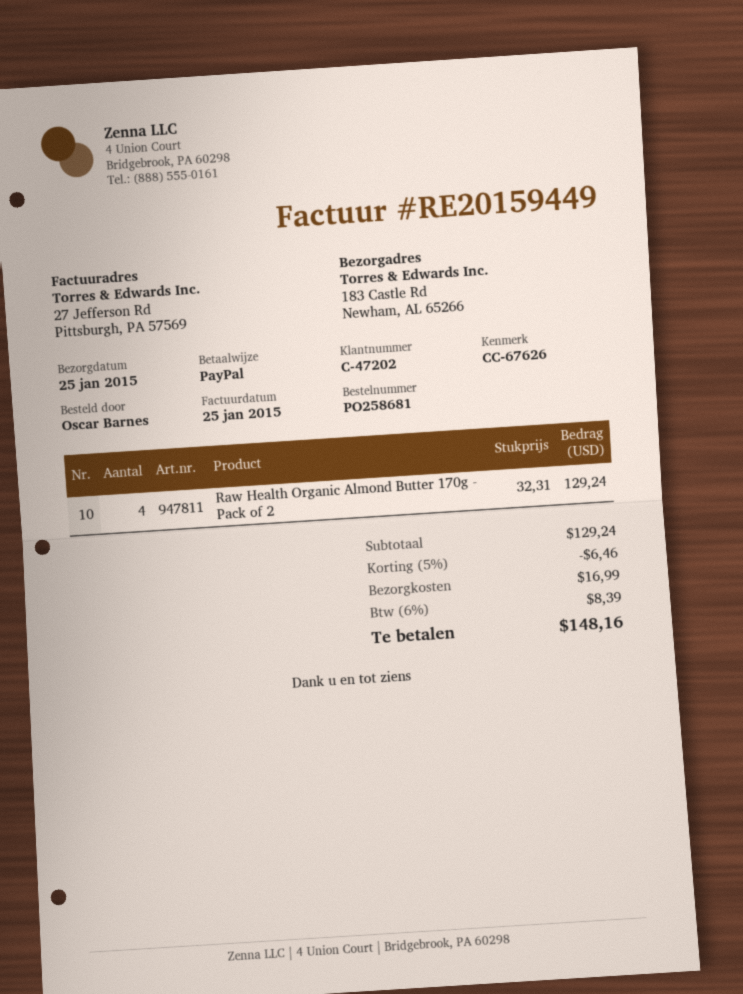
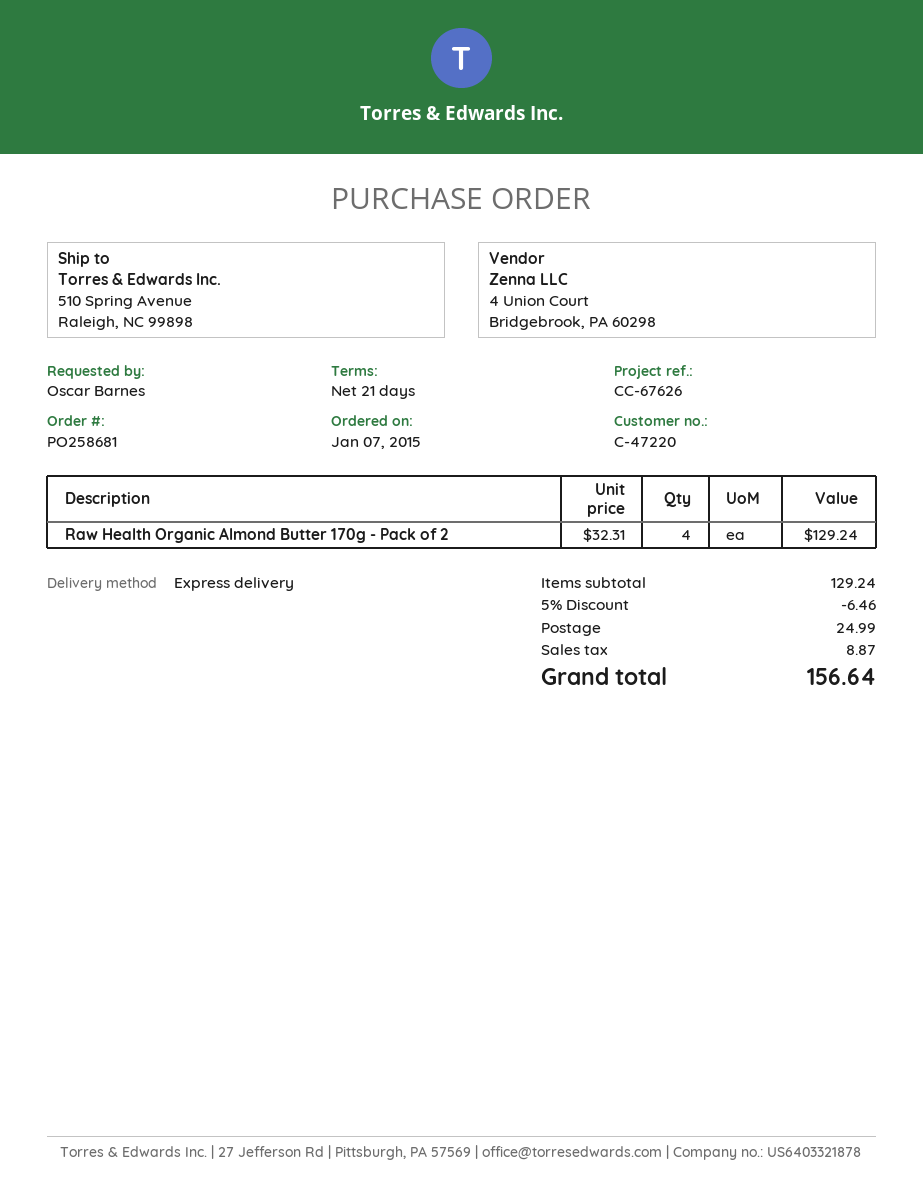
customer number: C-47202 -> C-47220
ship to: 183 Castle Rd, Newham, AL 65266 -> 510 Spring Avenue, Raleigh, NC 99898
shipping: 16.99 -> 24.99
tax: 8.39 -> 8.87
total: 148.16 -> 156.64

